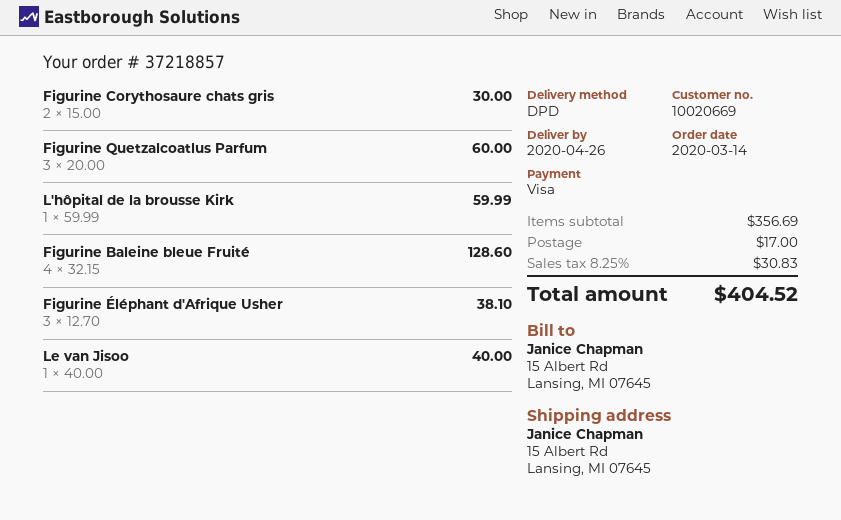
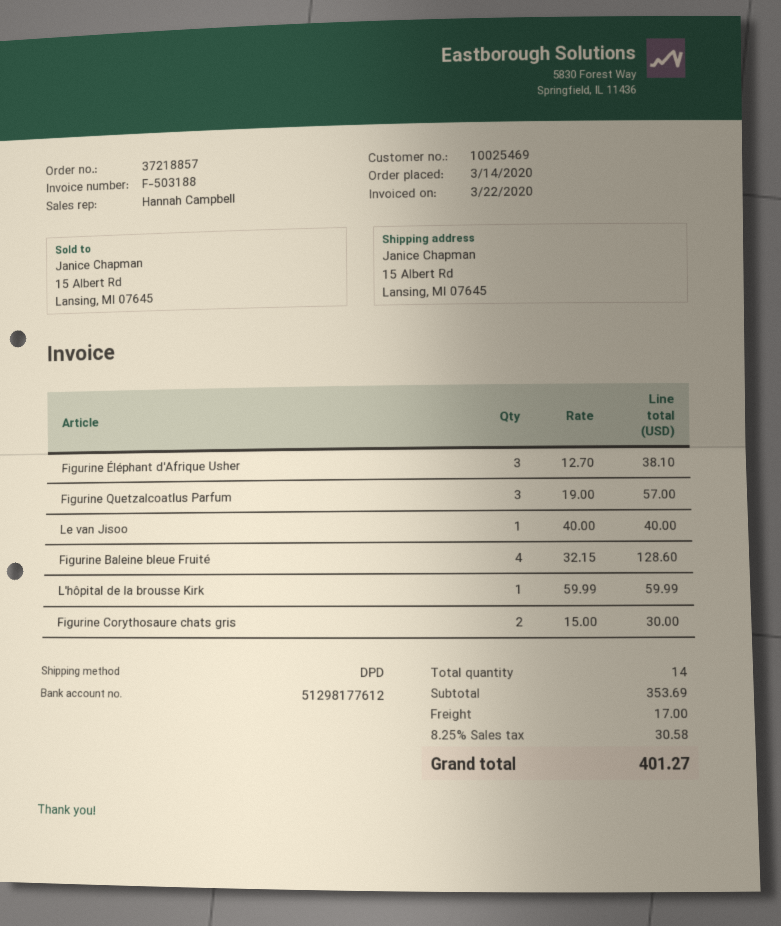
customer number: 10020669 -> 10025469
Figurine Quetzalcoatlus Parfum: 3 x 20.00 = 60.00 -> 3 x 19.00 = 57.00
subtotal: 356.69 -> 353.69
tax: 8.25% = 30.83 -> 8.25% = 30.58
total: 404.52 -> 401.27

